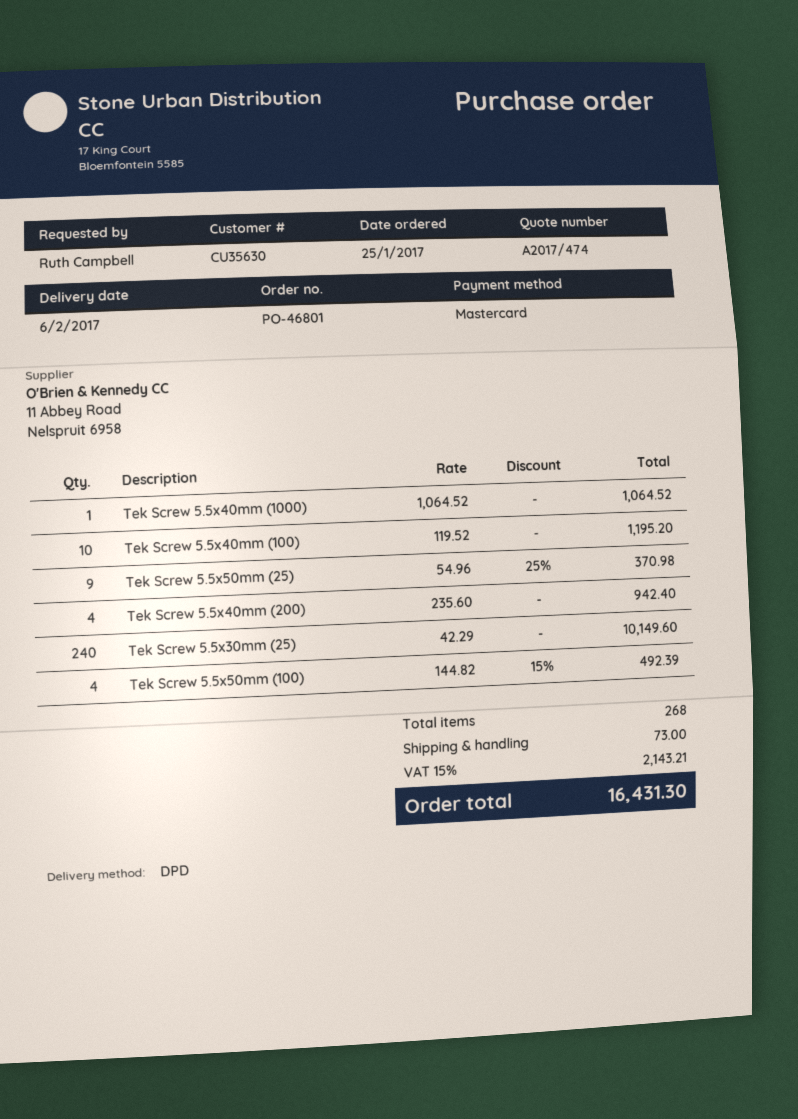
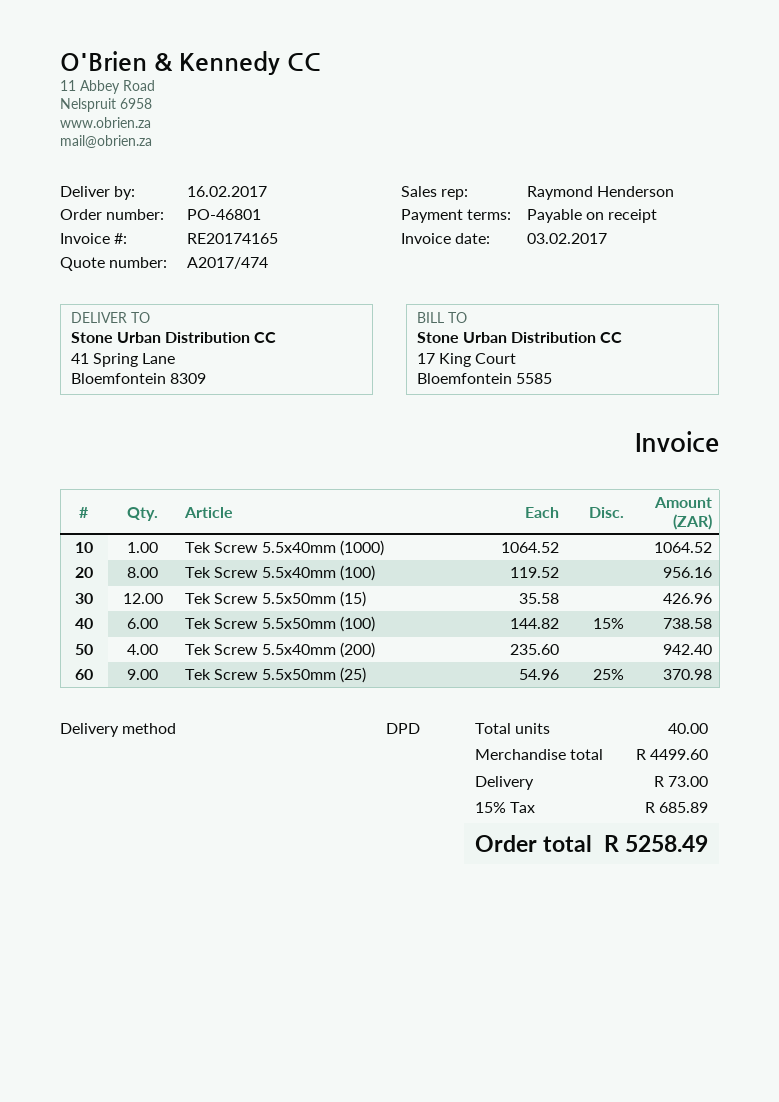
delivery date: 2017-02-06 -> 2017-02-16
Tek Screw 5.5x40mm (100): 10 x 119.52 = 1195.20 -> 8 x 119.52 = 956.16
Tek Screw 5.5x30mm (25): 240 x 42.29 = 10149.60 -> none
Tek Screw 5.5x50mm (100): 4 x 144.82 - 15% = 492.39 -> 6 x 144.82 - 15% = 738.58
Tek Screw 5.5x50mm (15): none -> 12 x 35.58 = 426.96
total quantity: 268 -> 40
tax: 15% = 2143.21 -> 15% = 685.89
total: 16431.30 -> 5258.49

